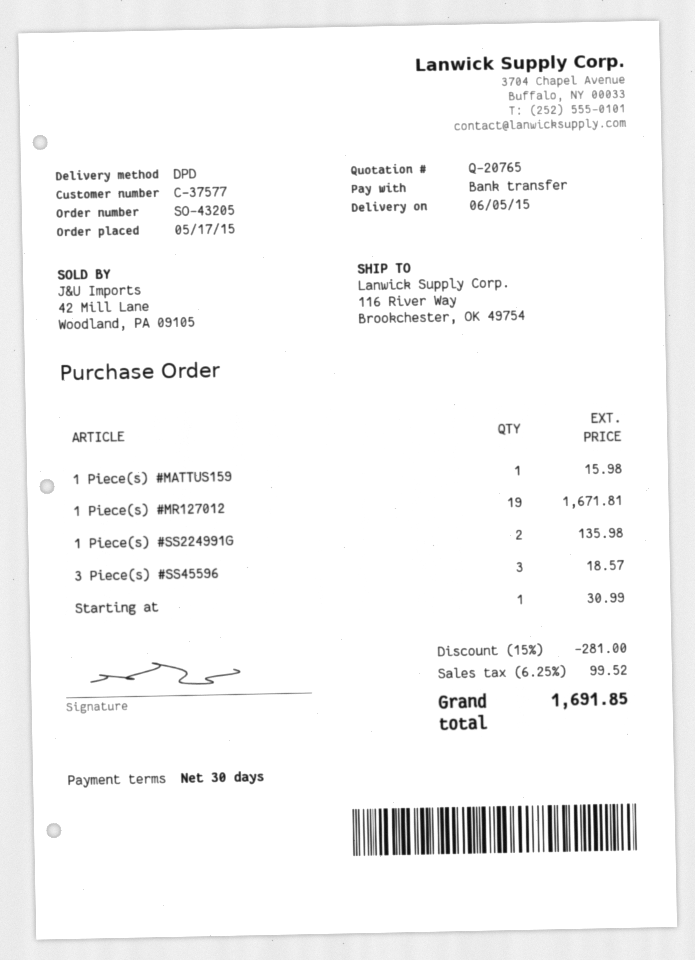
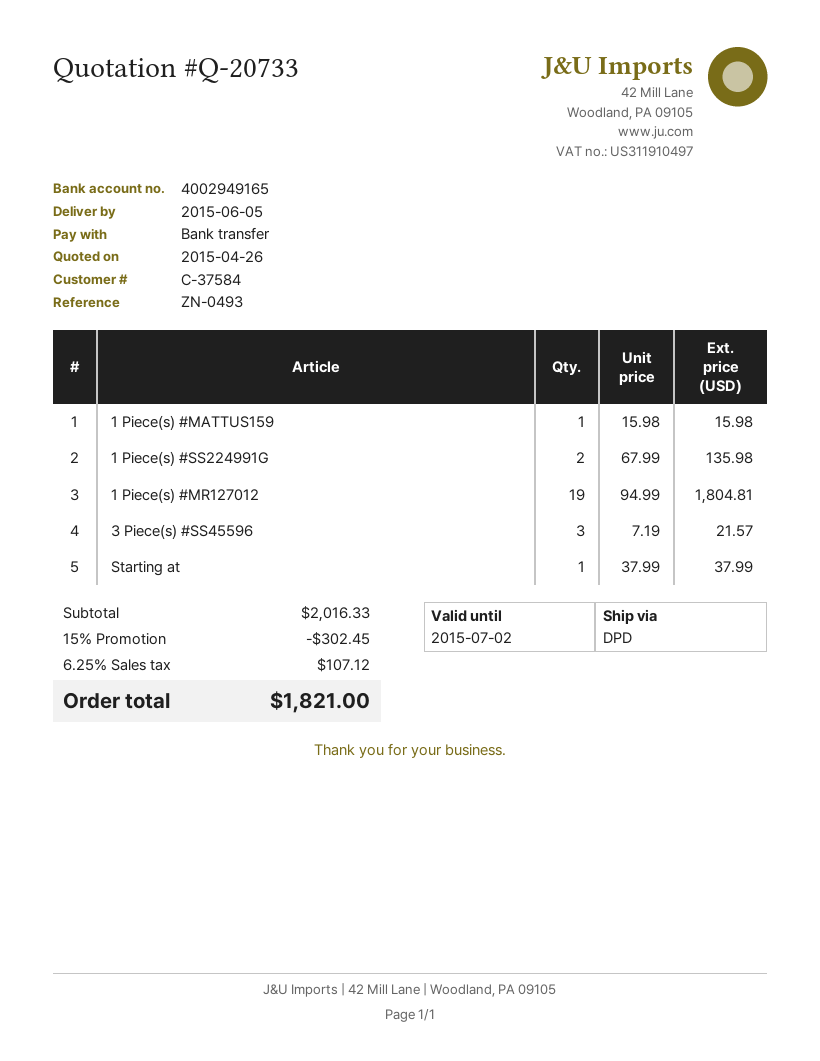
quote number: Q-20765 -> Q-20733
customer number: C-37577 -> C-37584
1 Piece(s) #MR127012: 19 for 1671.81 -> 19 for 1804.81
3 Piece(s) #SS45596: 3 for 18.57 -> 3 for 21.57
Starting at: 1 for 30.99 -> 1 for 37.99
discount: 15% = 281.00 -> 15% = 302.45
tax: 6.25% = 99.52 -> 6.25% = 107.12
total: 1691.85 -> 1821.00

